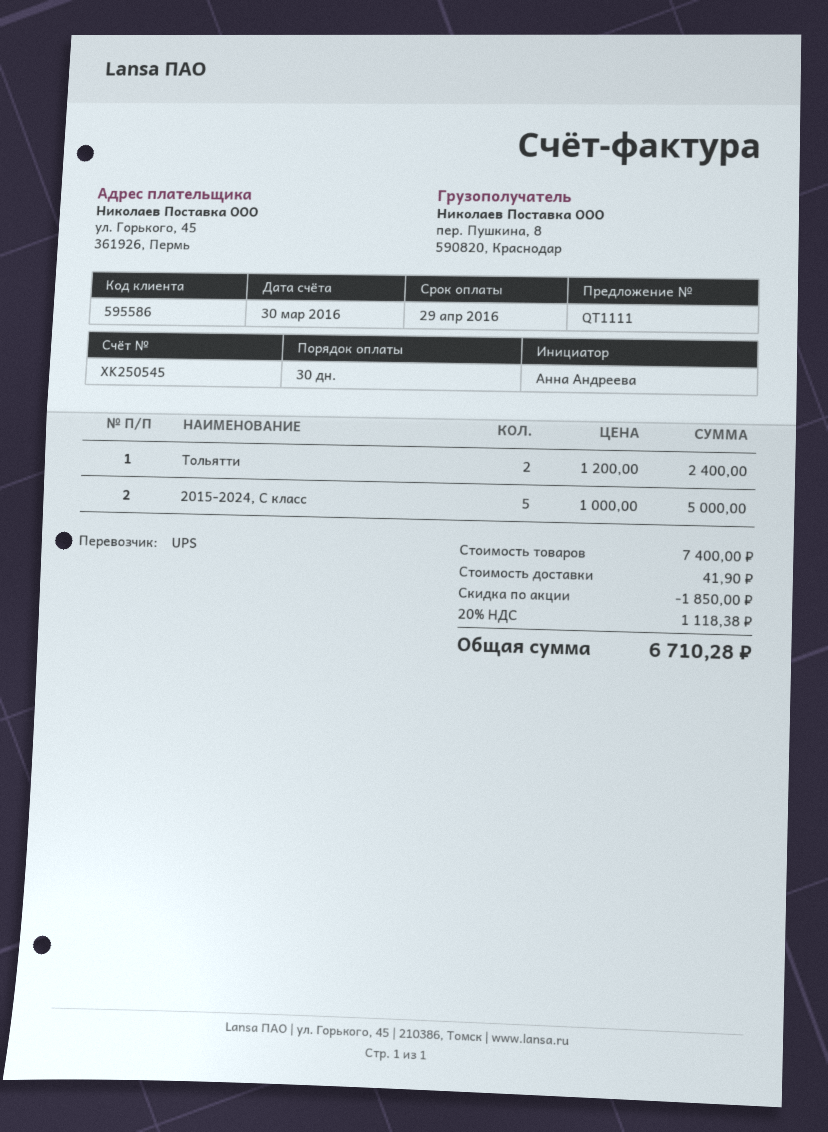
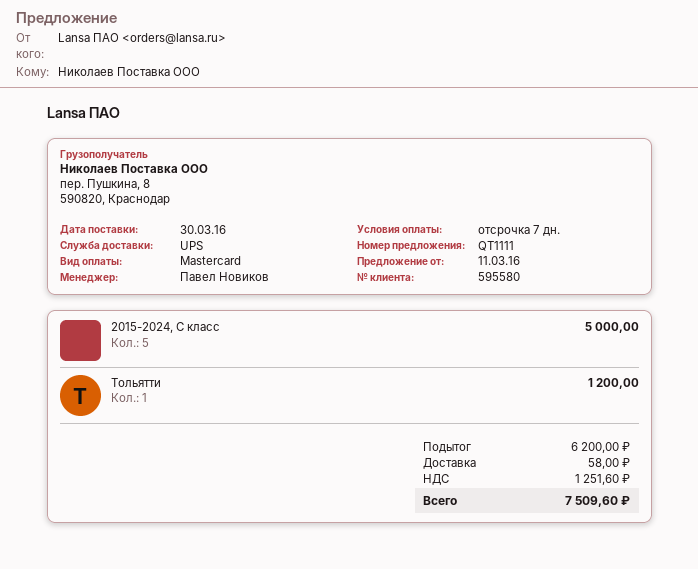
payment terms: 30 days -> 7 days
customer number: 595586 -> 595580
Тольятти: 2 for 2400.00 -> 1 for 1200.00
subtotal: 7400.00 -> 6200.00
discount: 1850.00 -> none
shipping: 41.90 -> 58.00
tax: 1118.38 -> 1251.60
total: 6710.28 -> 7509.60

